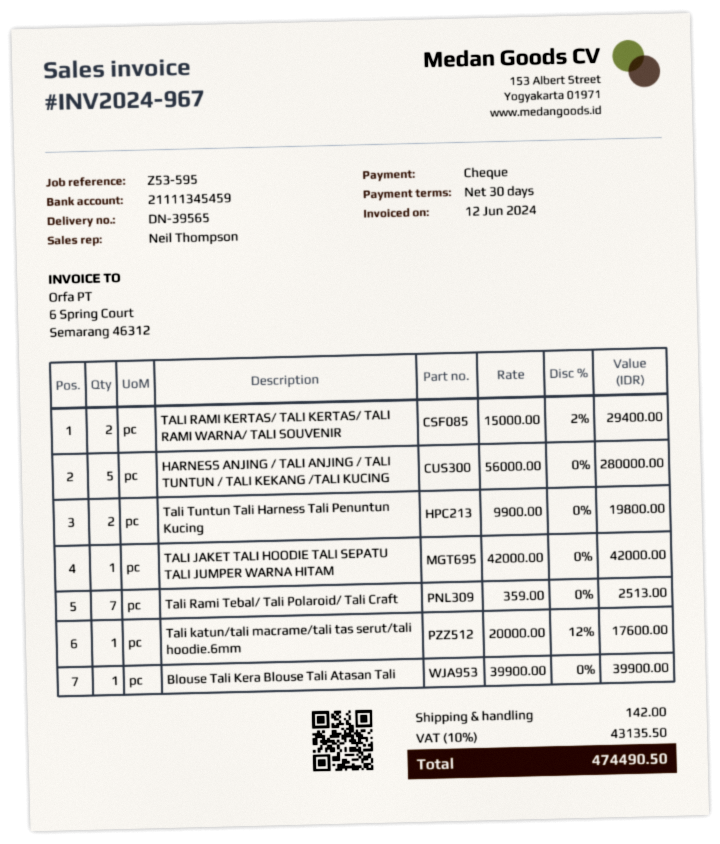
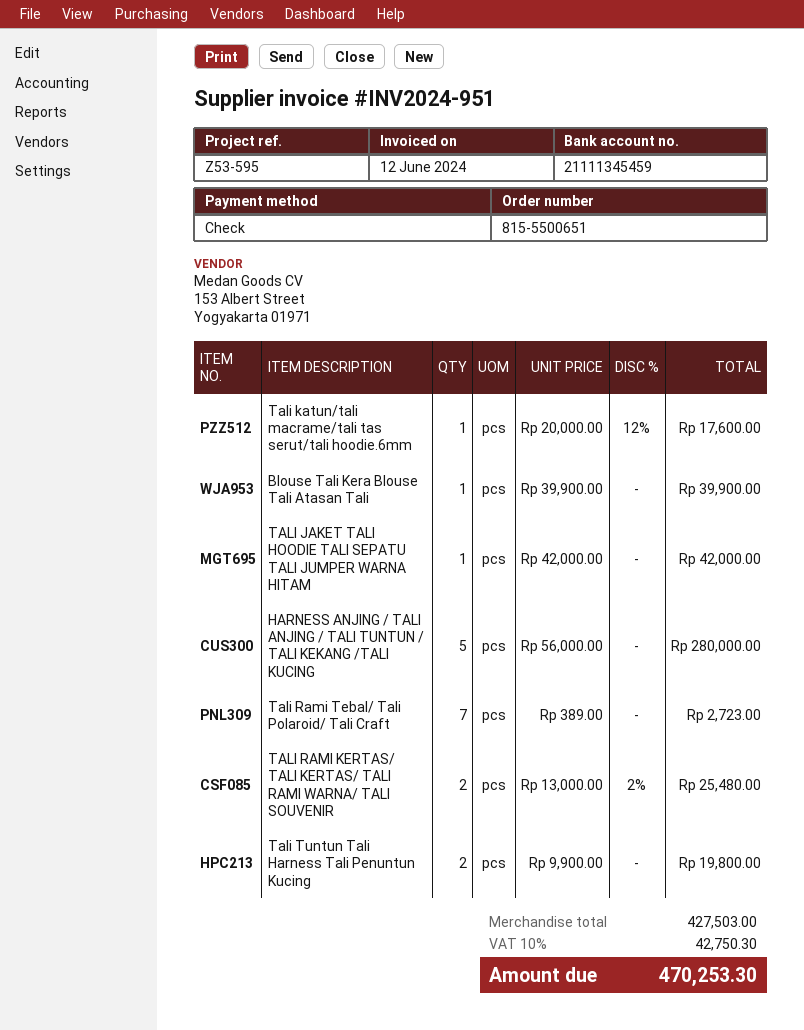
invoice number: INV2024-967 -> INV2024-951
TALI RAMI KERTAS/ TALI KERTAS/ TALI RAMI WARNA/ TALI SOUVENIR: 2 x 15000.00 - 2% = 29400.00 -> 2 x 13000.00 - 2% = 25480.00
Tali Rami Tebal/ Tali Polaroid/ Tali Craft: 7 x 359.00 = 2513.00 -> 7 x 389.00 = 2723.00
shipping: 142.00 -> none
tax: 10% = 43135.50 -> 10% = 42750.30
total: 474490.50 -> 470253.30

